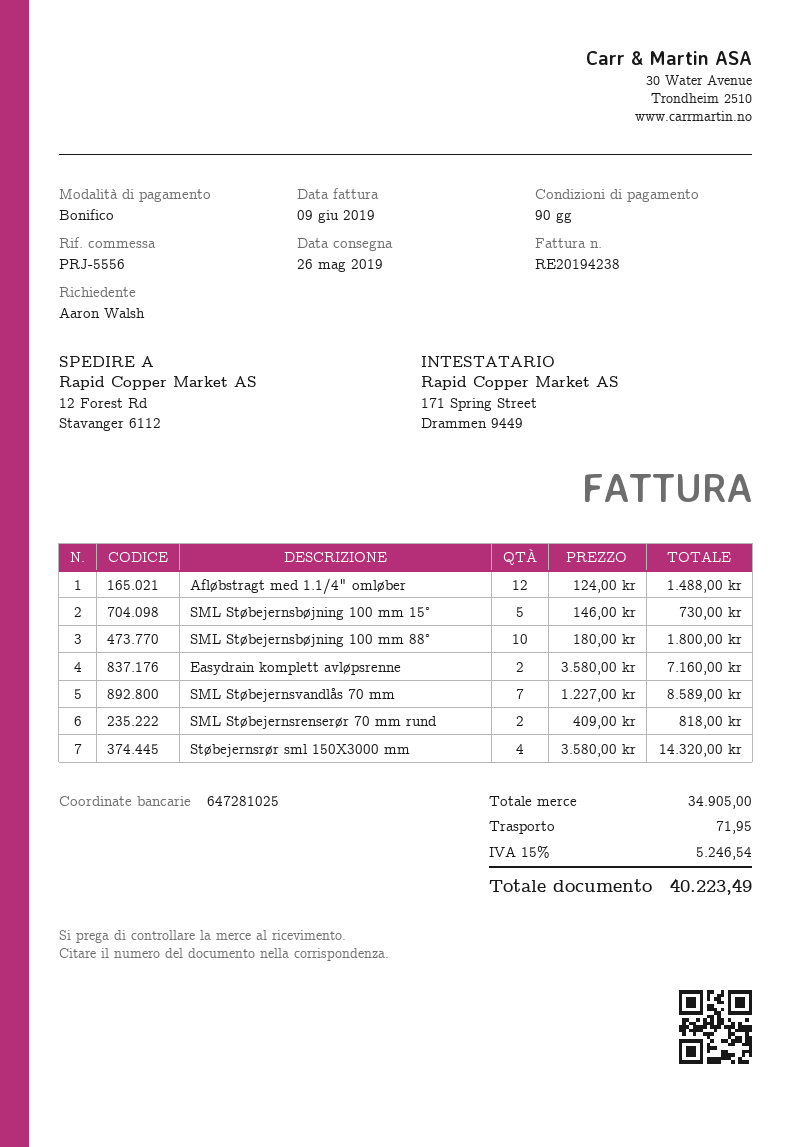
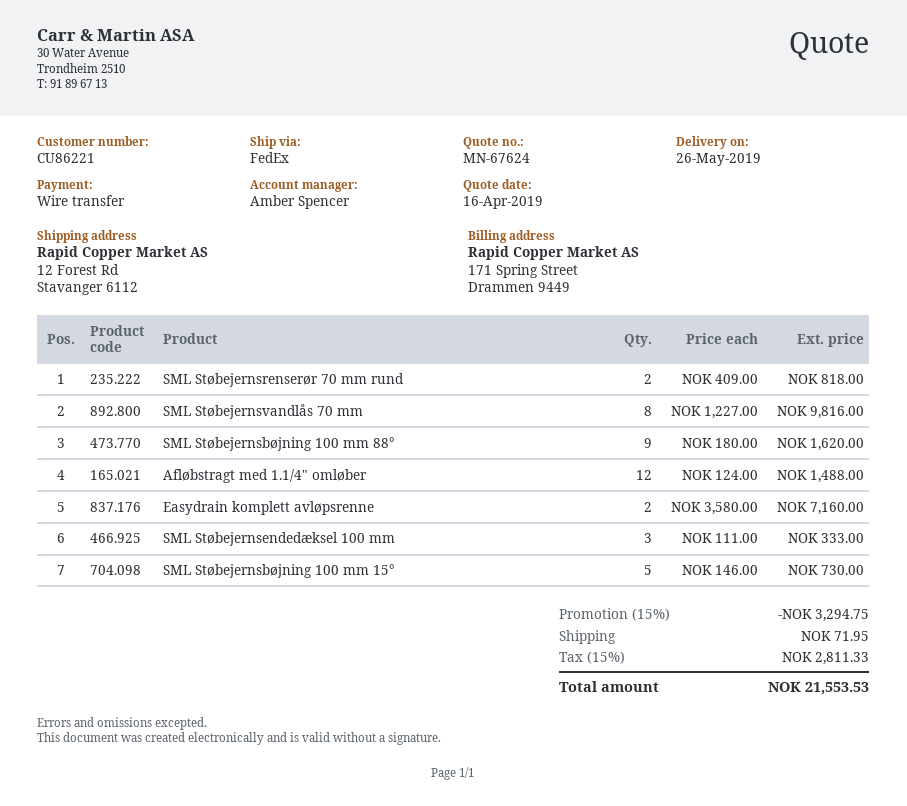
SML Støbejernsbøjning 100 mm 88°: 10 x 180.00 = 1800.00 -> 9 x 180.00 = 1620.00
SML Støbejernsvandlås 70 mm: 7 x 1227.00 = 8589.00 -> 8 x 1227.00 = 9816.00
Støbejernsrør sml 150X3000 mm: 4 x 3580.00 = 14320.00 -> none
SML Støbejernsendedæksel 100 mm: none -> 3 x 111.00 = 333.00
discount: none -> 15% = 3294.75
tax: 15% = 5246.54 -> 15% = 2811.33
total: 40223.49 -> 21553.53

